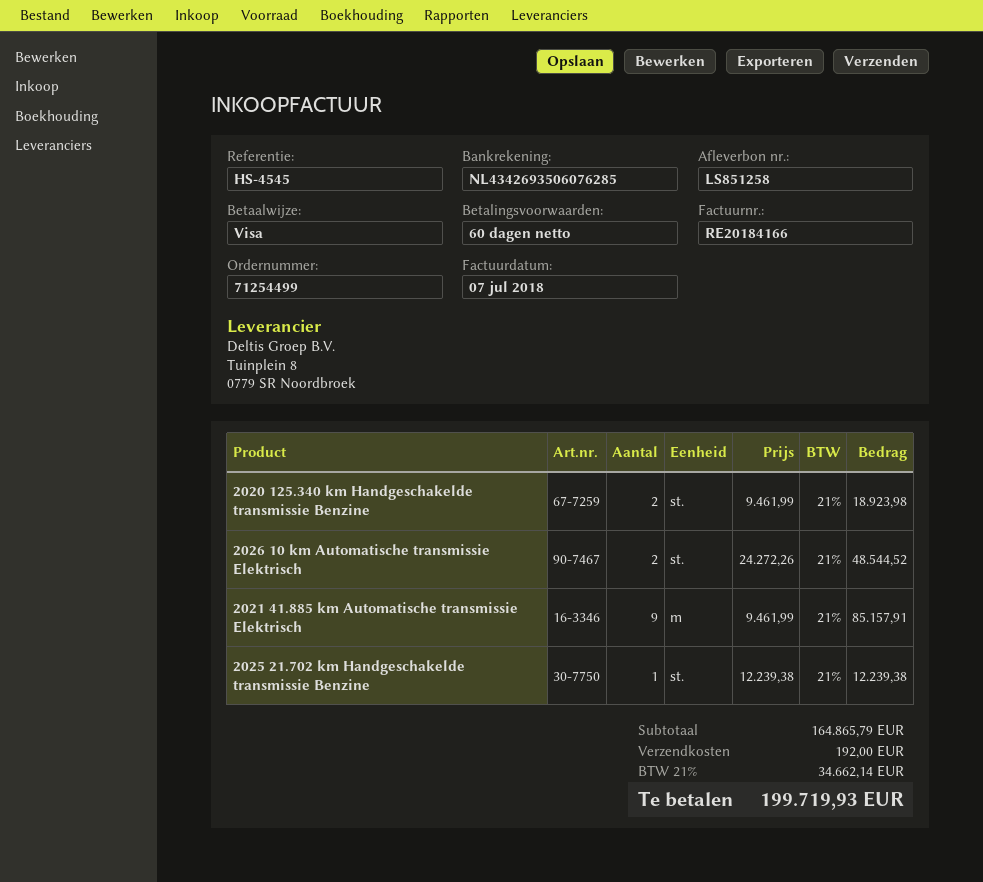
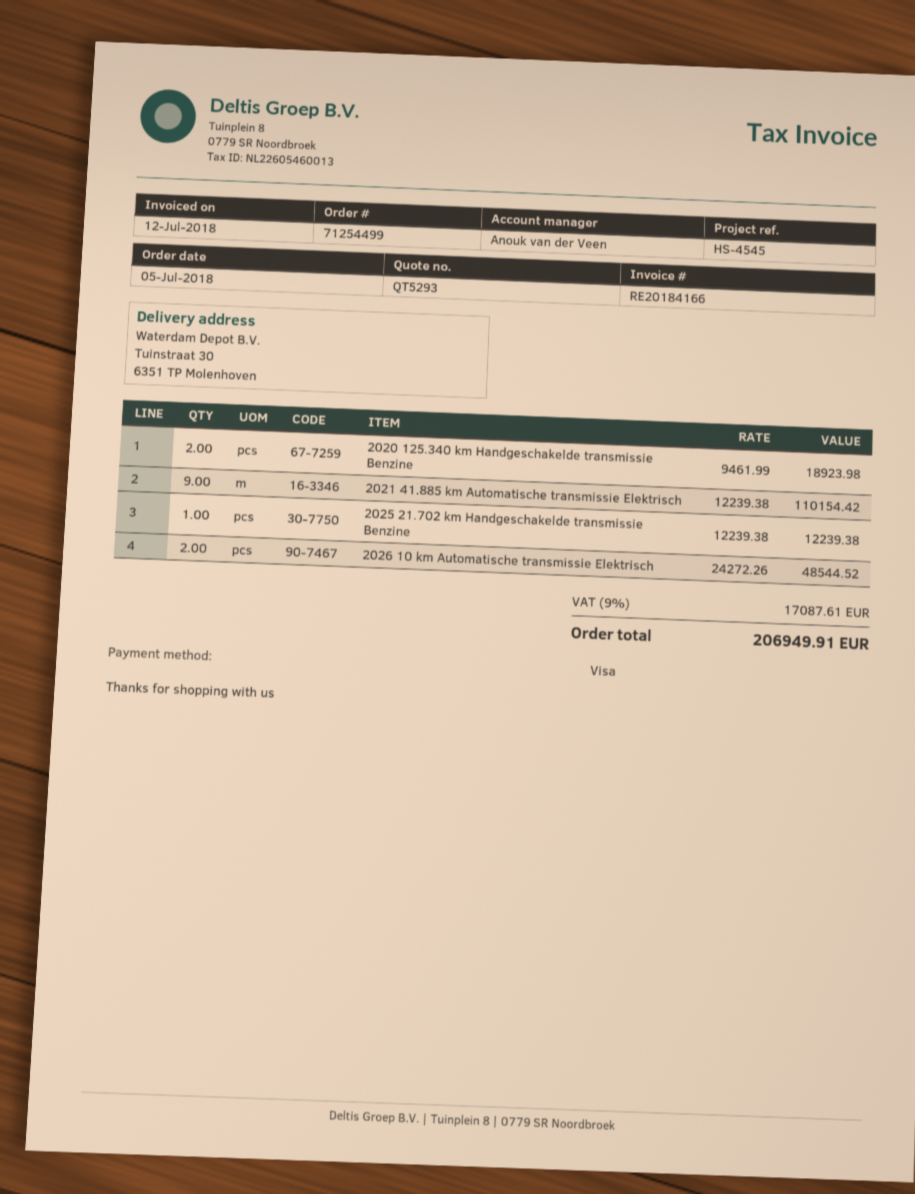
invoice date: 2018-07-07 -> 2018-07-12
2021 41.885 km Automatische transmissie Elektrisch: 9 x 9461.99 = 85157.91 -> 9 x 12239.38 = 110154.42
shipping: 192.00 -> none
tax: 21% = 34662.14 -> 9% = 17087.61
total: 199719.93 -> 206949.91

